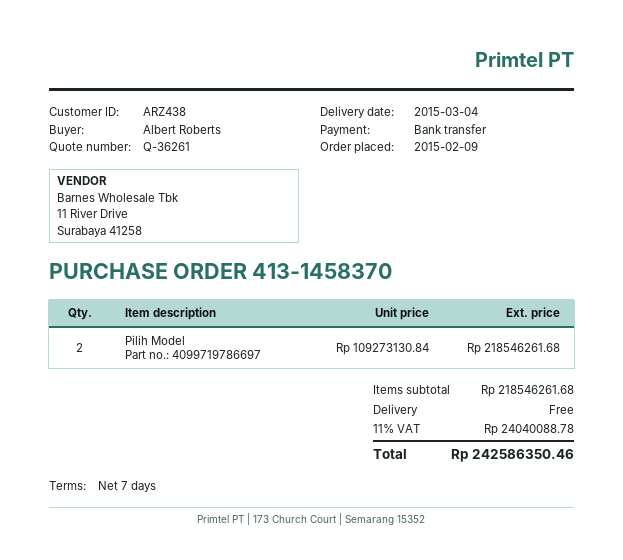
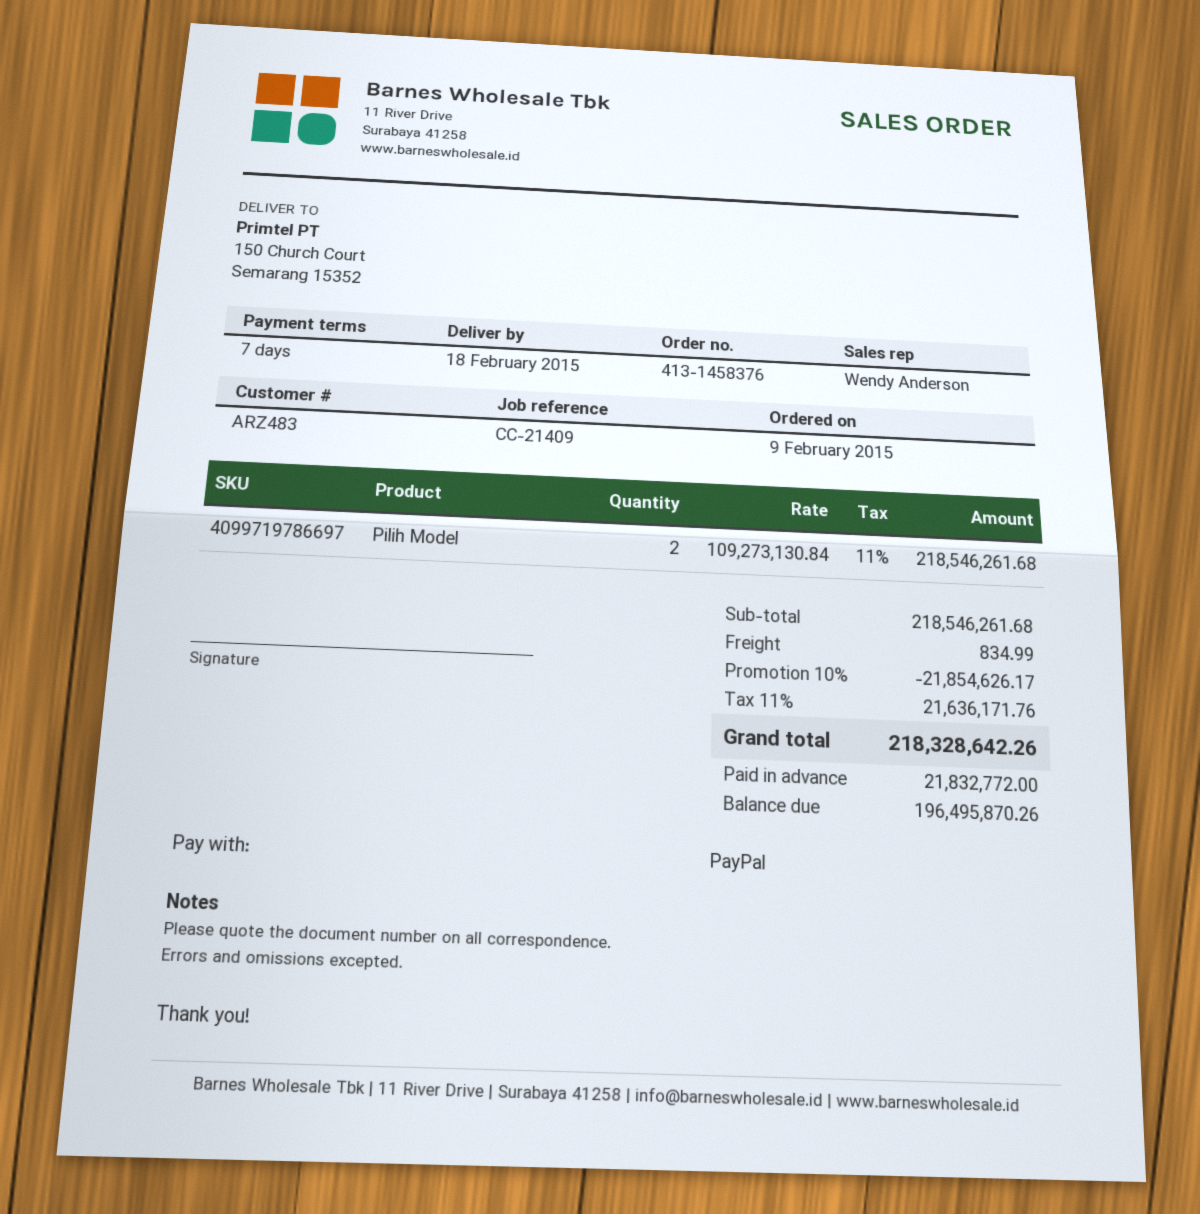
order number: 413-1458370 -> 413-1458376
delivery date: 2015-03-04 -> 2015-02-18
customer number: ARZ438 -> ARZ483
payment method: bank transfer -> PayPal
discount: none -> 10% = 21854626.17
shipping: 0.00 -> 834.99
tax: 11% = 24040088.78 -> 11% = 21636171.76
total: 242586350.46 -> 218328642.26

